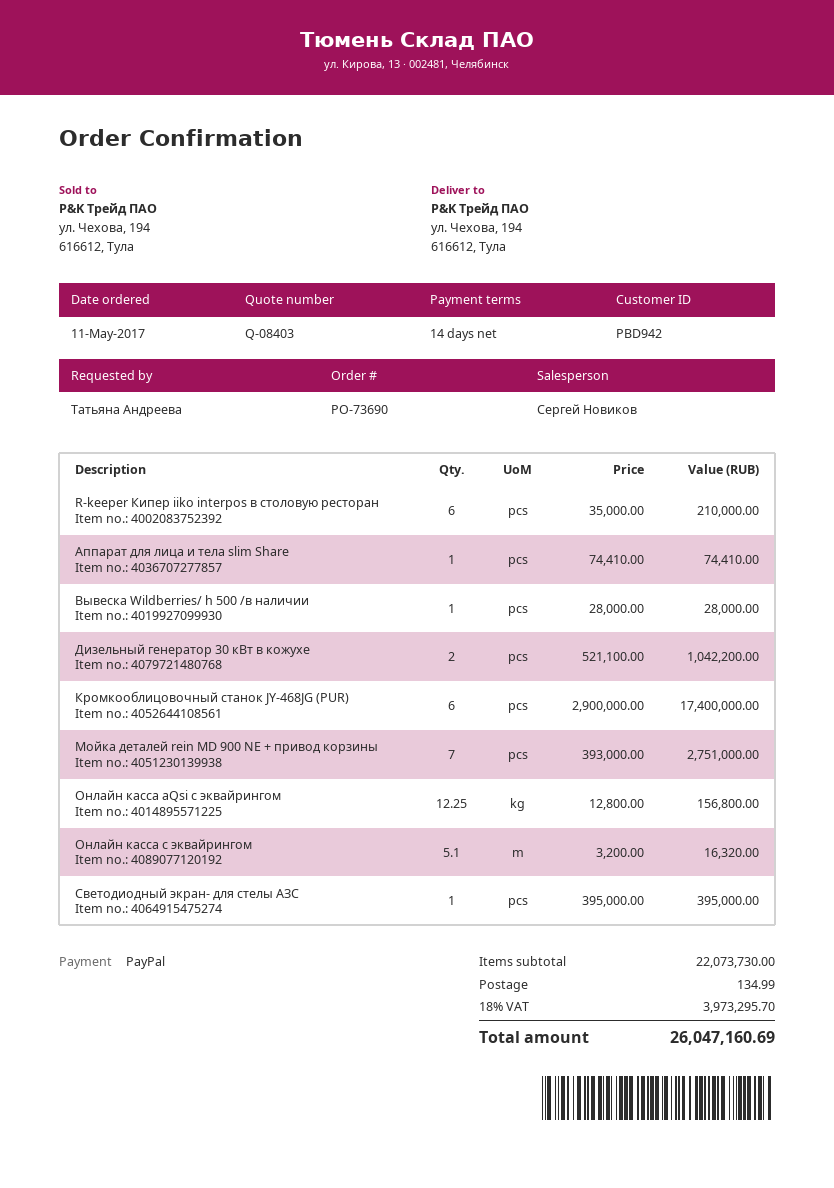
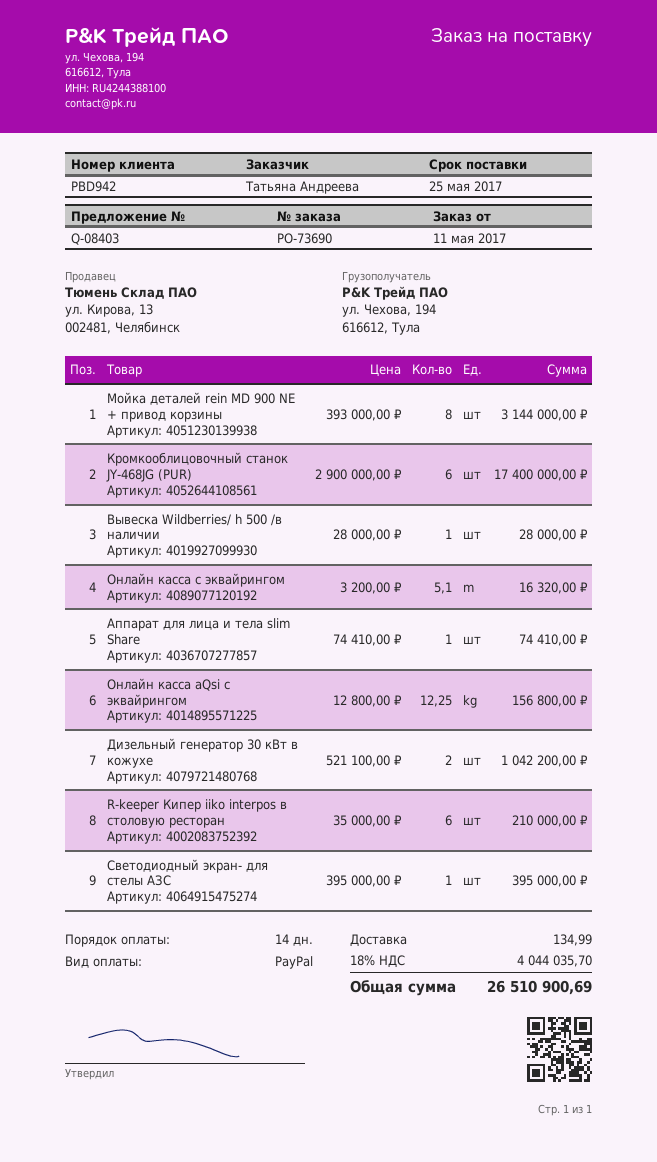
Мойка деталей rein MD 900 NE + привод корзины: 7 x 393000.00 = 2751000.00 -> 8 x 393000.00 = 3144000.00
tax: 18% = 3973295.70 -> 18% = 4044035.70
total: 26047160.69 -> 26510900.69

